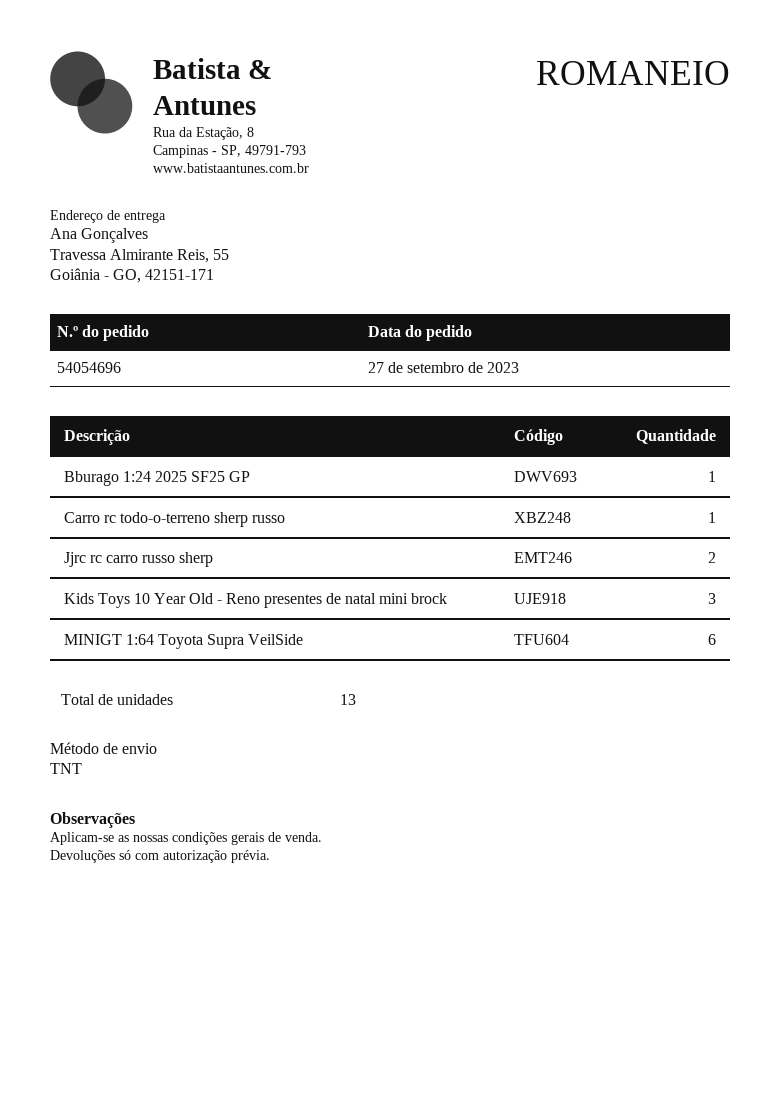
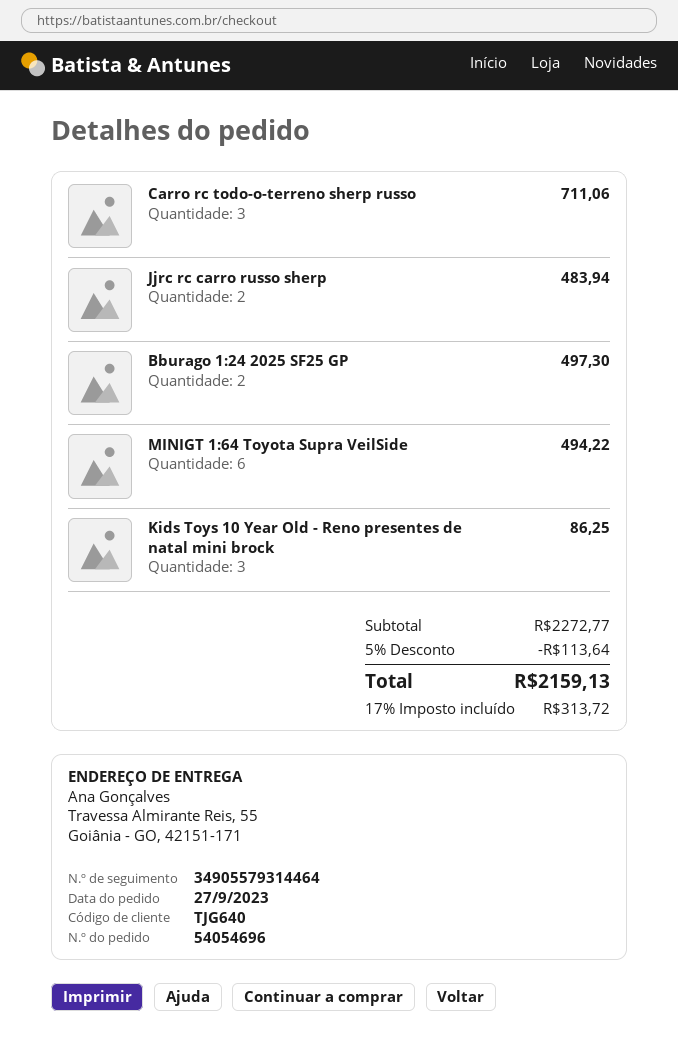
Bburago 1:24 2025 SF25 GP: 1 -> 2
Carro rc todo-o-terreno sherp russo: 1 -> 3

